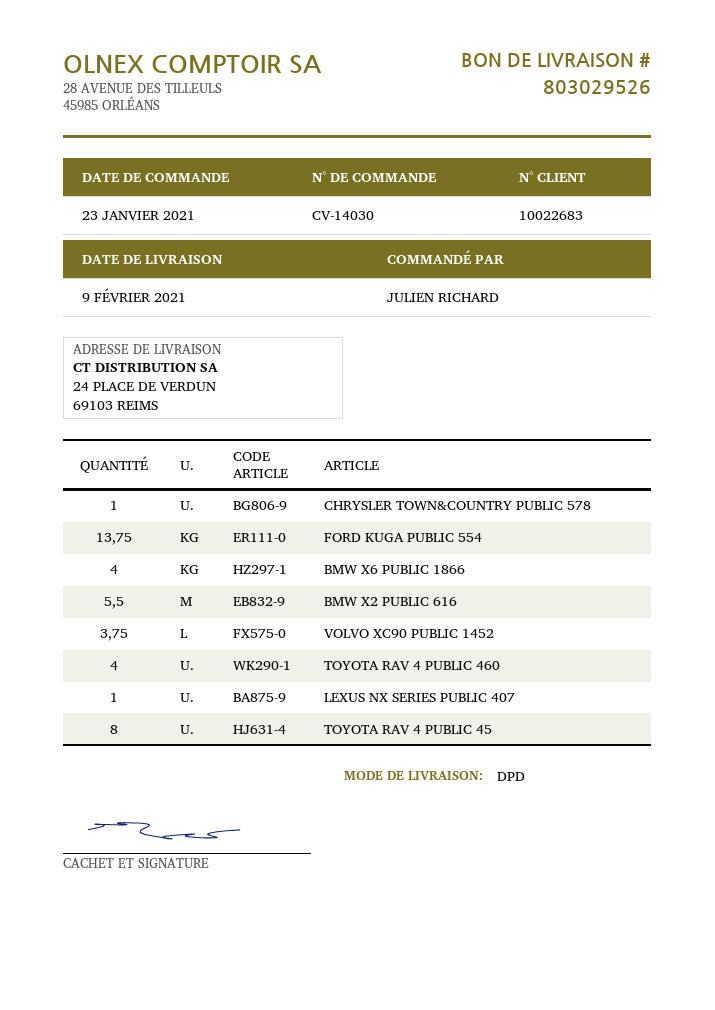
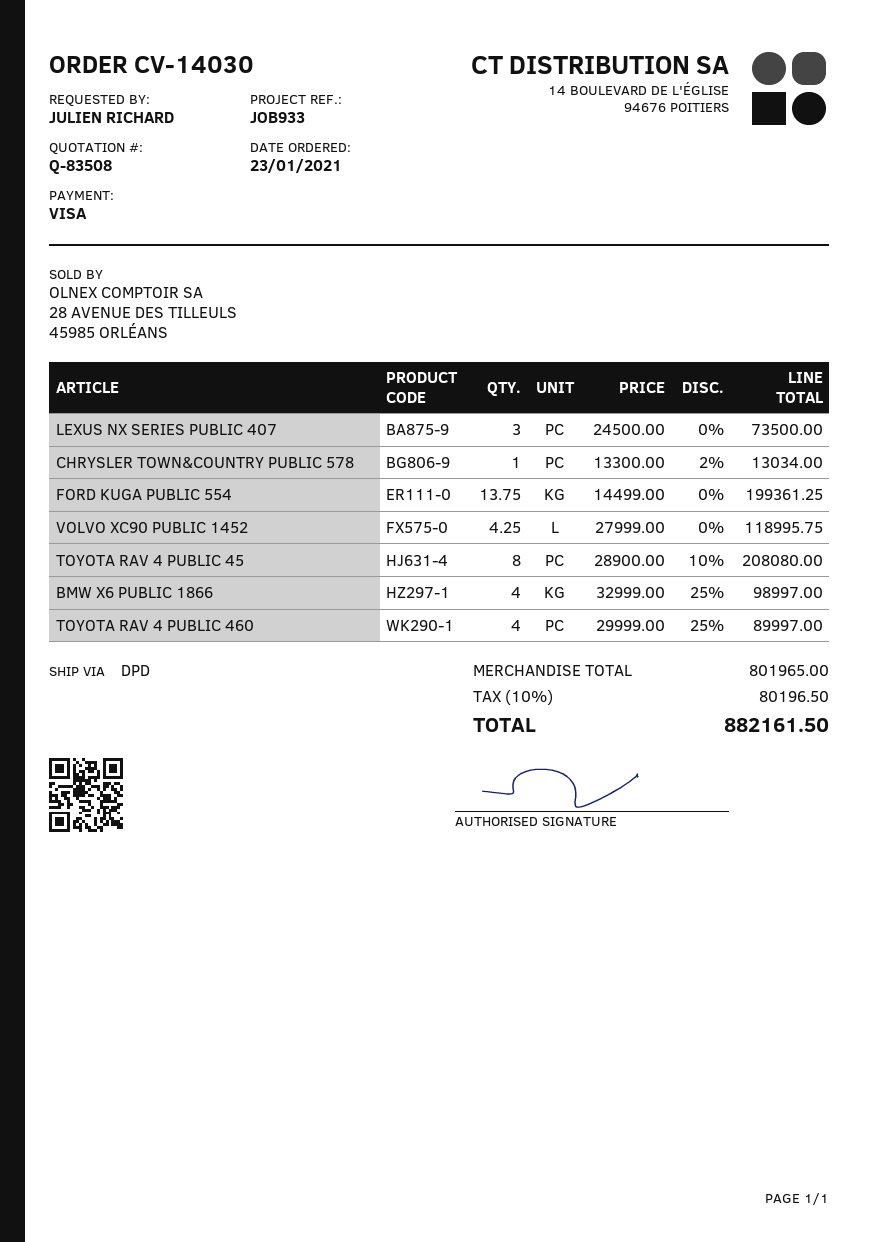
BMW X2 PUBLIC 616: 5.5 -> none
VOLVO XC90 PUBLIC 1452: 3.75 -> 4.25
LEXUS NX SERIES PUBLIC 407: 1 -> 3

